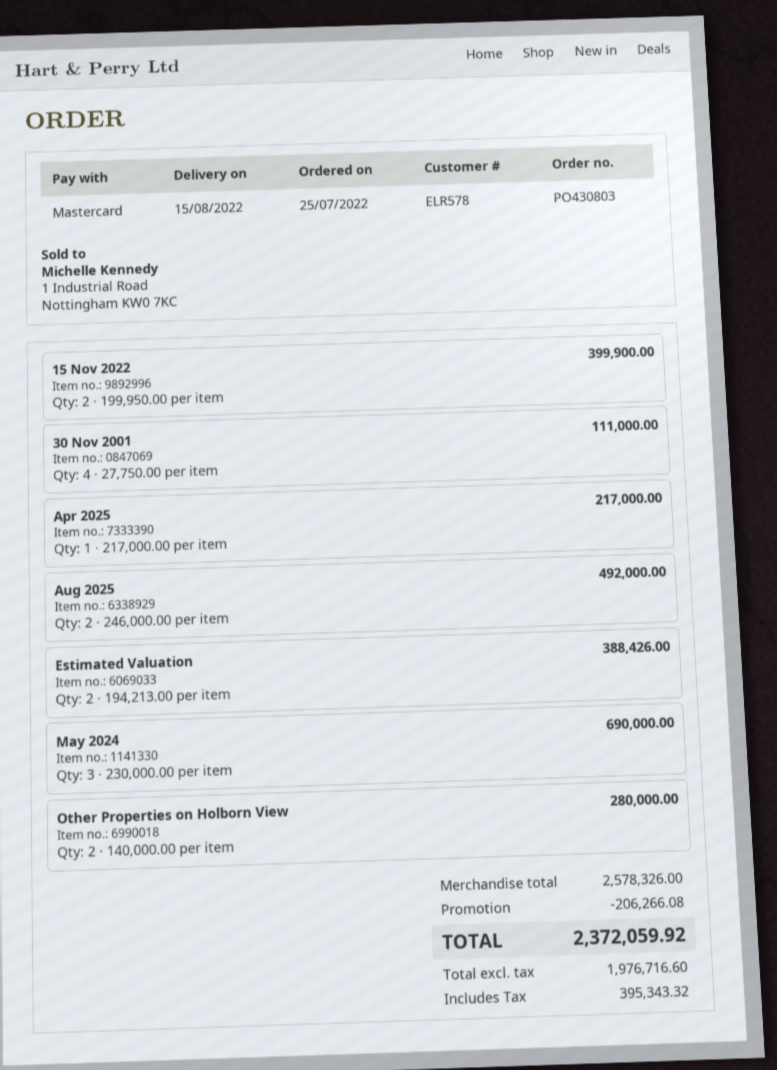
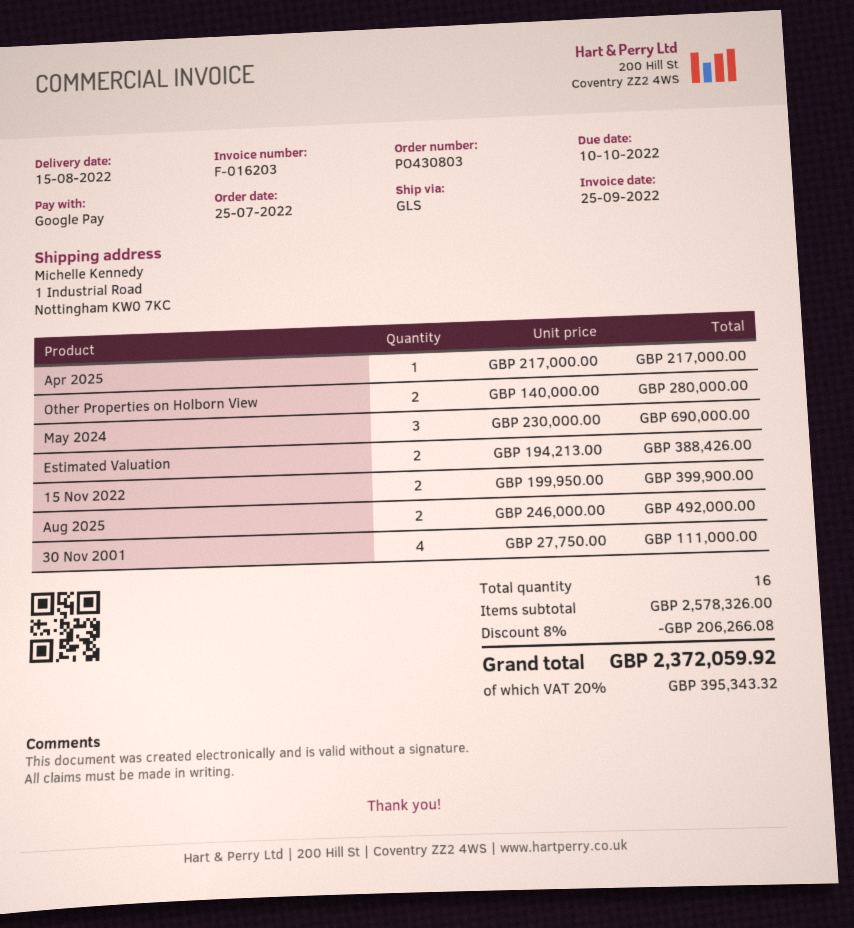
payment method: Mastercard -> Google Pay

